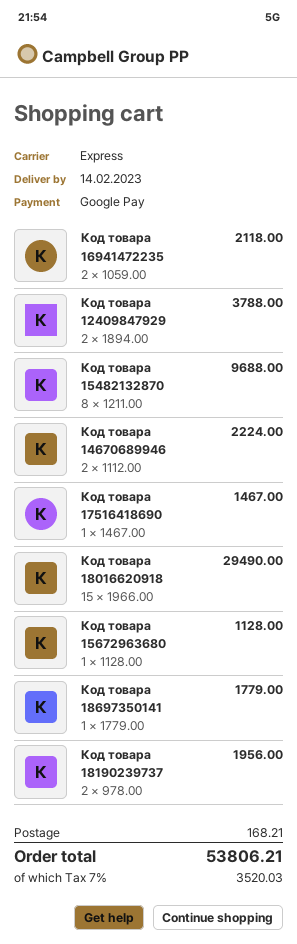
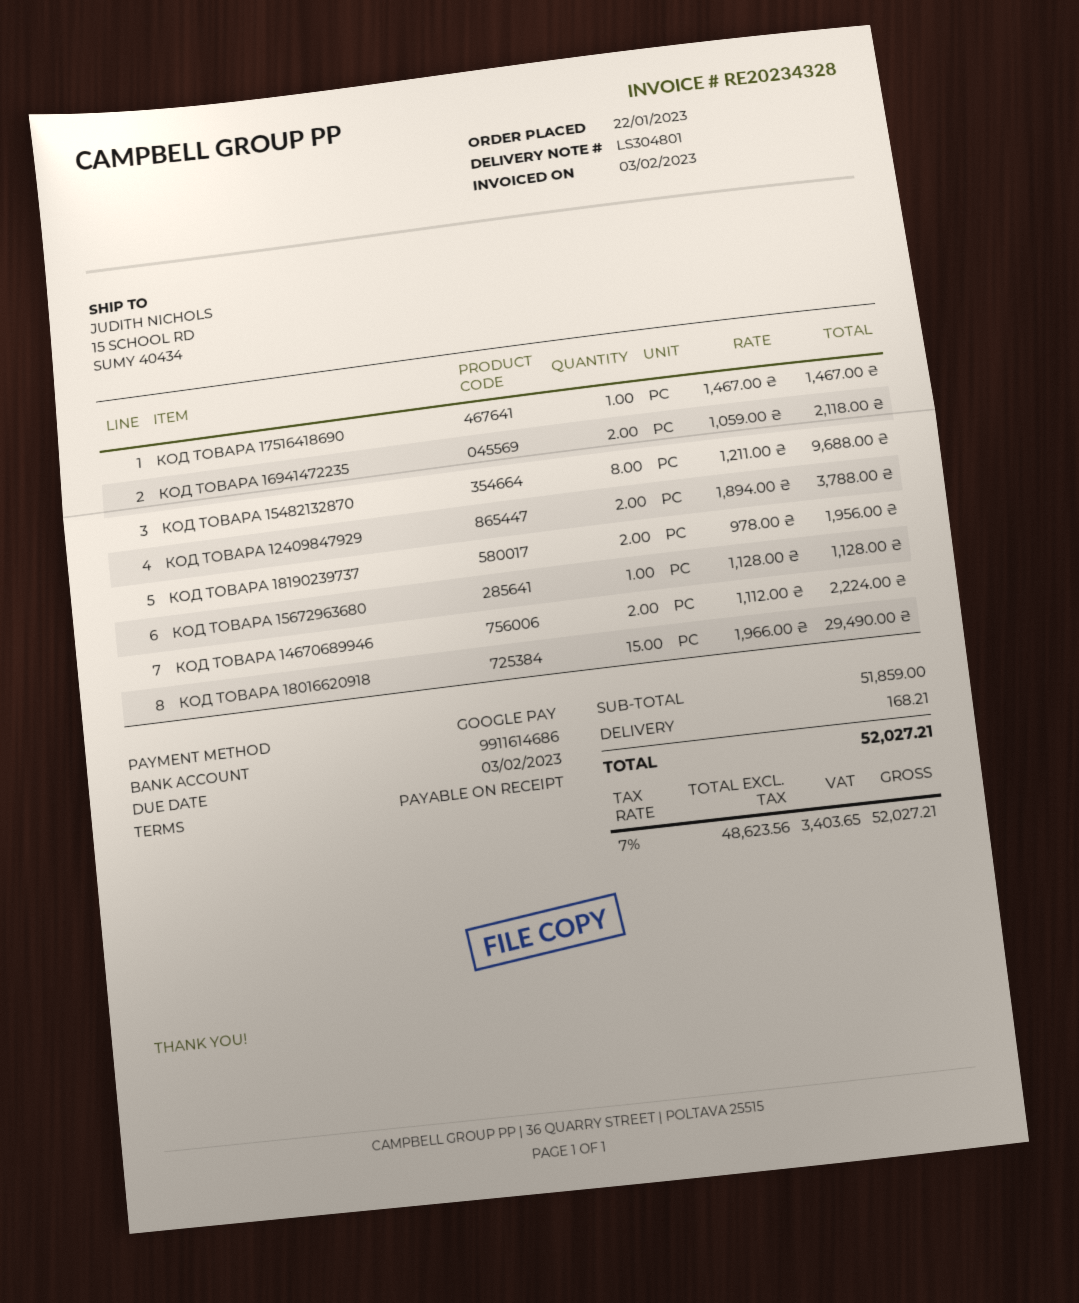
Код товара 18697350141: 1 x 1779.00 = 1779.00 -> none
tax: 7% = 3520.03 -> 7% = 3403.65
total: 53806.21 -> 52027.21

